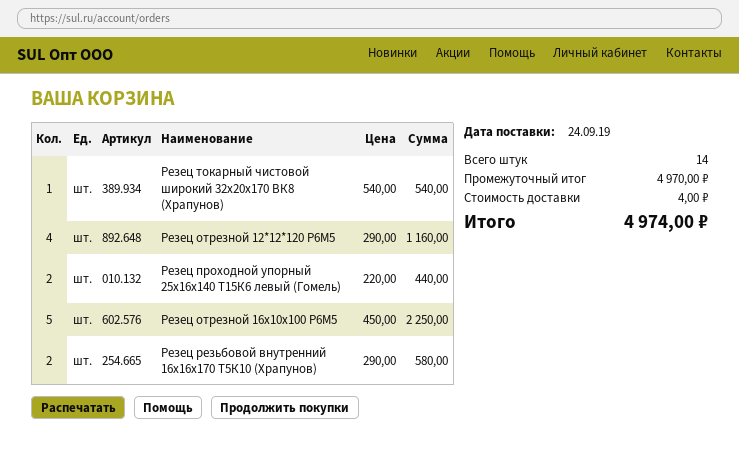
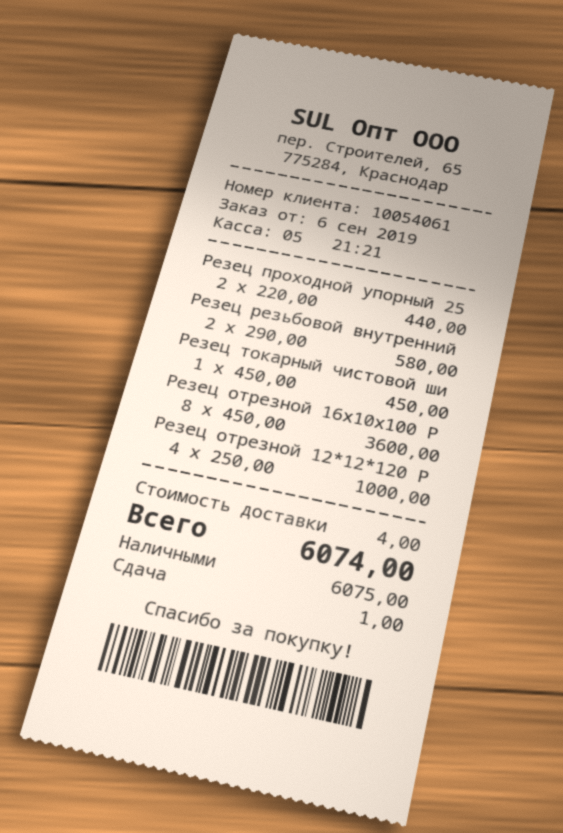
Резец токарный чистовой широкий 32х20х170 ВК8 (Храпунов): 1 x 540.00 = 540.00 -> 1 x 450.00 = 450.00
Резец отрезной 12*12*120 Р6М5: 4 x 290.00 = 1160.00 -> 4 x 250.00 = 1000.00
Резец отрезной 16х10х100 Р6М5: 5 x 450.00 = 2250.00 -> 8 x 450.00 = 3600.00
total: 4974.00 -> 6074.00

